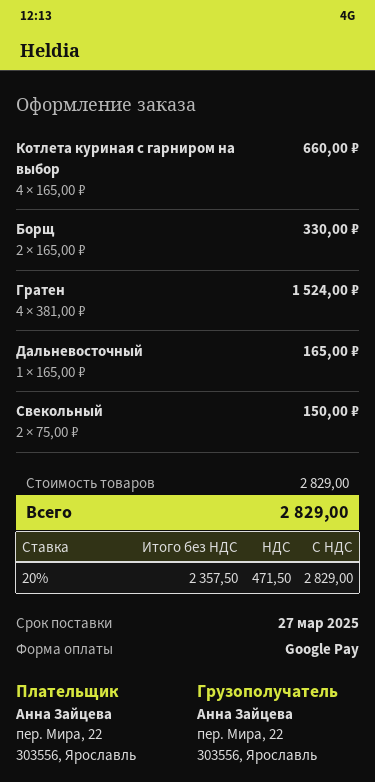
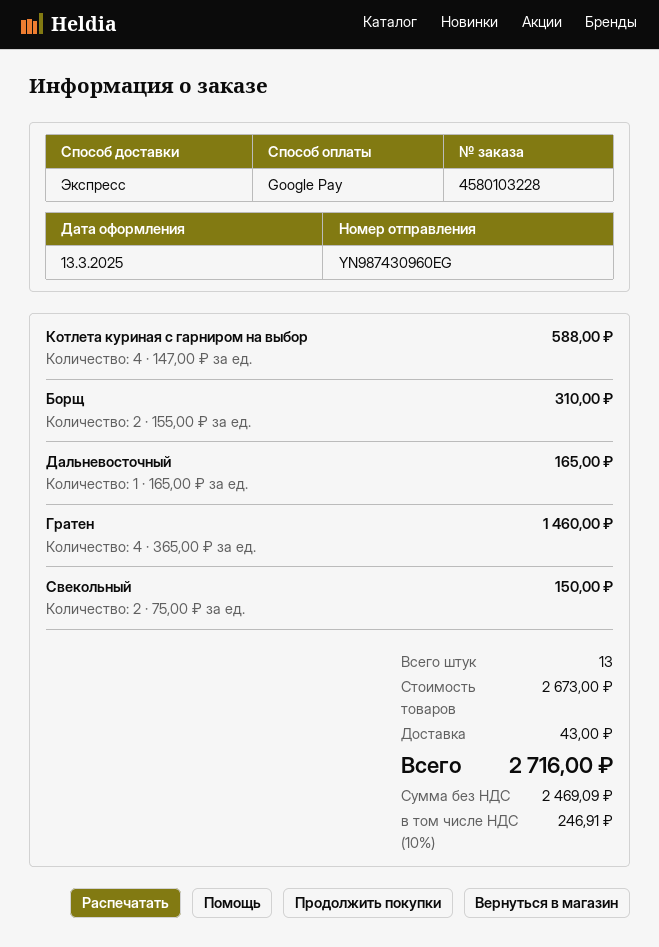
Котлета куриная с гарниром на выбор: 4 x 165.00 = 660.00 -> 4 x 147.00 = 588.00
Борщ: 2 x 165.00 = 330.00 -> 2 x 155.00 = 310.00
Гратен: 4 x 381.00 = 1524.00 -> 4 x 365.00 = 1460.00
subtotal: 2829.00 -> 2673.00
shipping: none -> 43.00
net: 2357.50 -> 2469.09
tax: 20% = 471.50 -> 10% = 246.91
total: 2829.00 -> 2716.00

